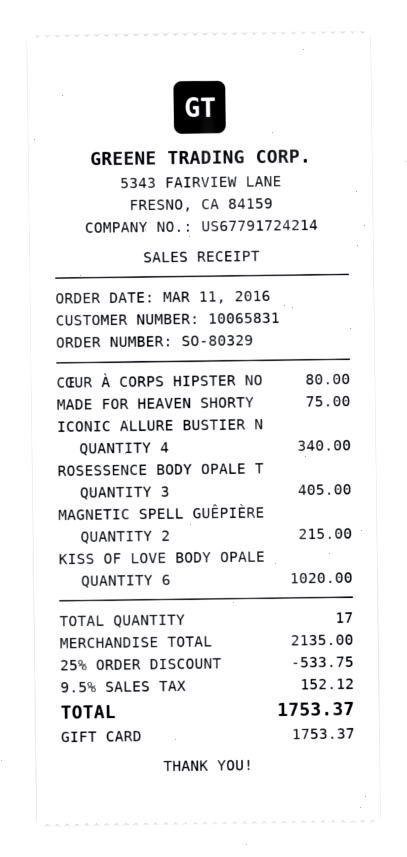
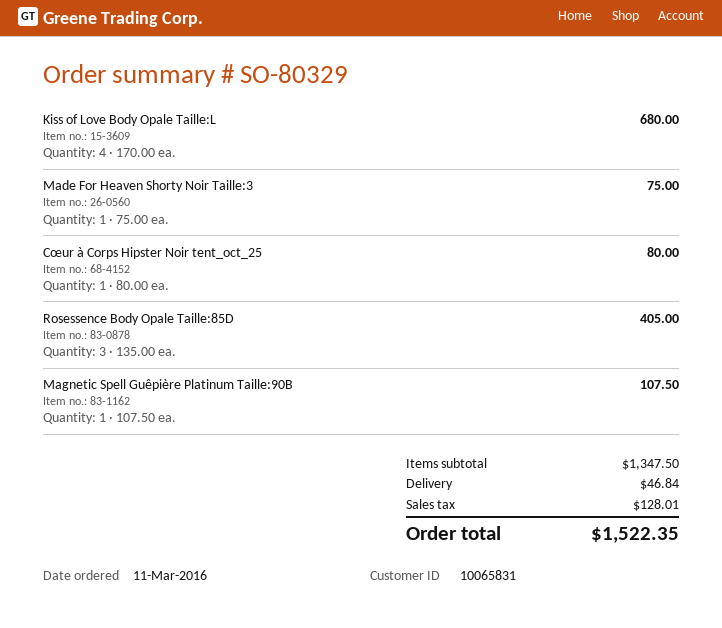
ICONIC ALLURE BUSTIER N: 4 for 340.00 -> none
MAGNETIC SPELL GUÊPIÈRE: 2 for 215.00 -> 1 for 107.50
KISS OF LOVE BODY OPALE: 6 for 1020.00 -> 4 for 680.00
subtotal: 2135.00 -> 1347.50
discount: 25% = 533.75 -> none
shipping: none -> 46.84
tax: 152.12 -> 128.01
total: 1753.37 -> 1522.35

